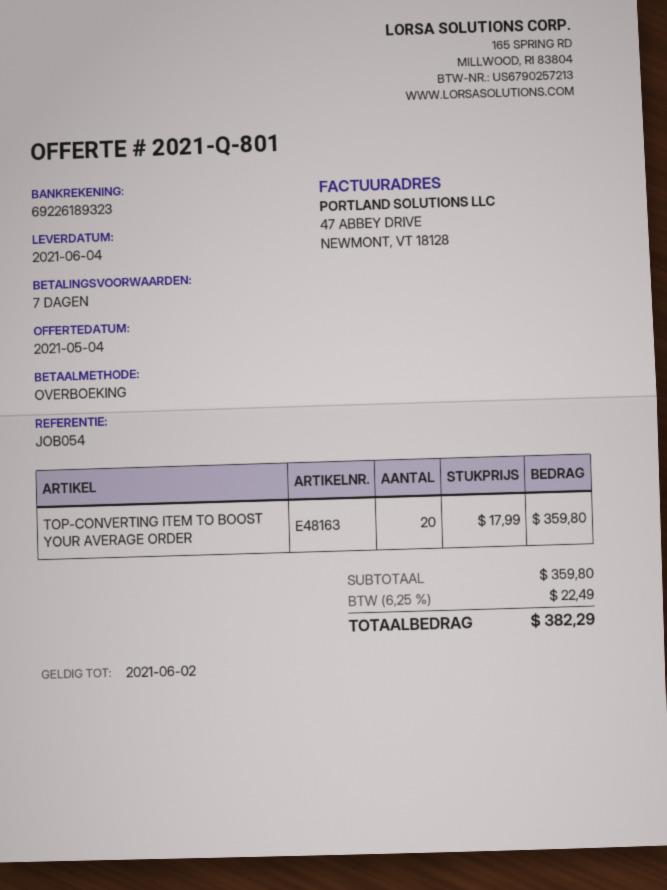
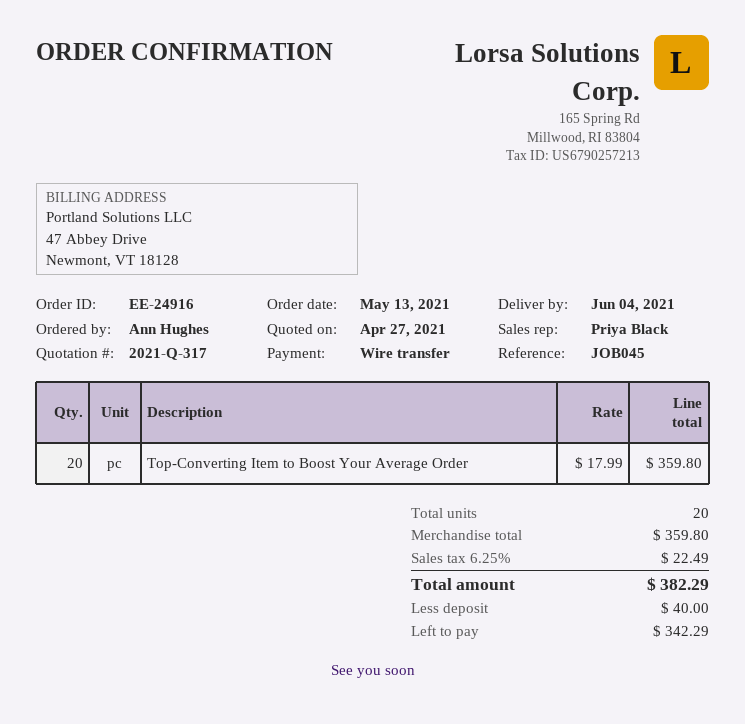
quote number: 2021-Q-801 -> 2021-Q-317
quote date: 2021-05-04 -> 2021-04-27
reference: JOB054 -> JOB045

